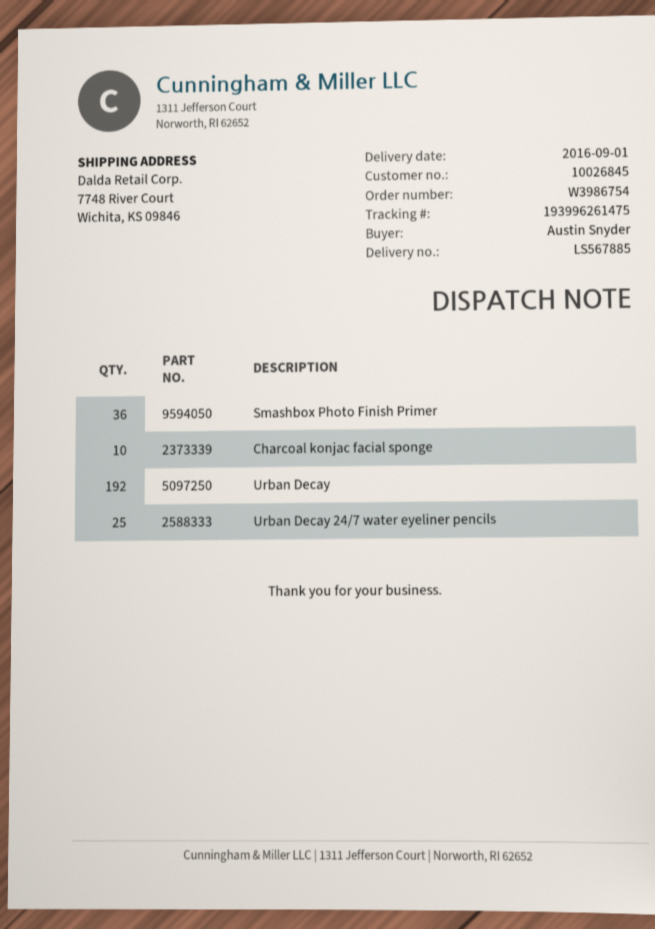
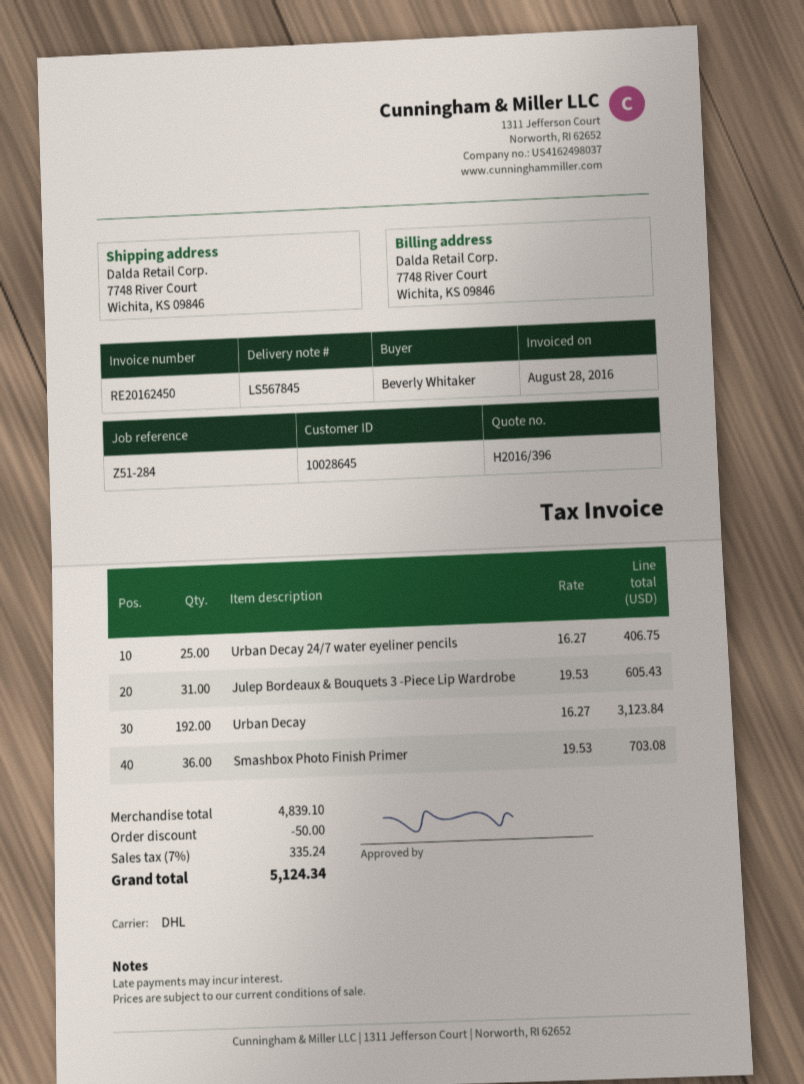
delivery note number: LS567885 -> LS567845
customer number: 10026845 -> 10028645
ordered by: Austin Snyder -> Beverly Whitaker
Charcoal konjac facial sponge: 10 -> none
Julep Bordeaux & Bouquets 3 -Piece Lip Wardrobe: none -> 31

